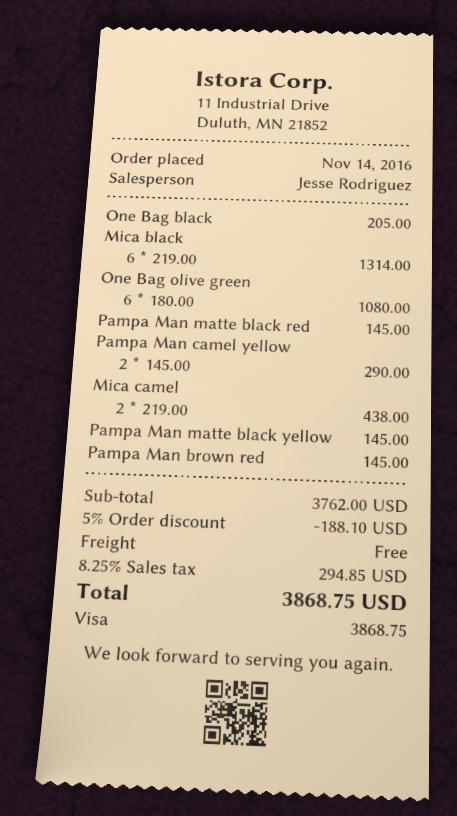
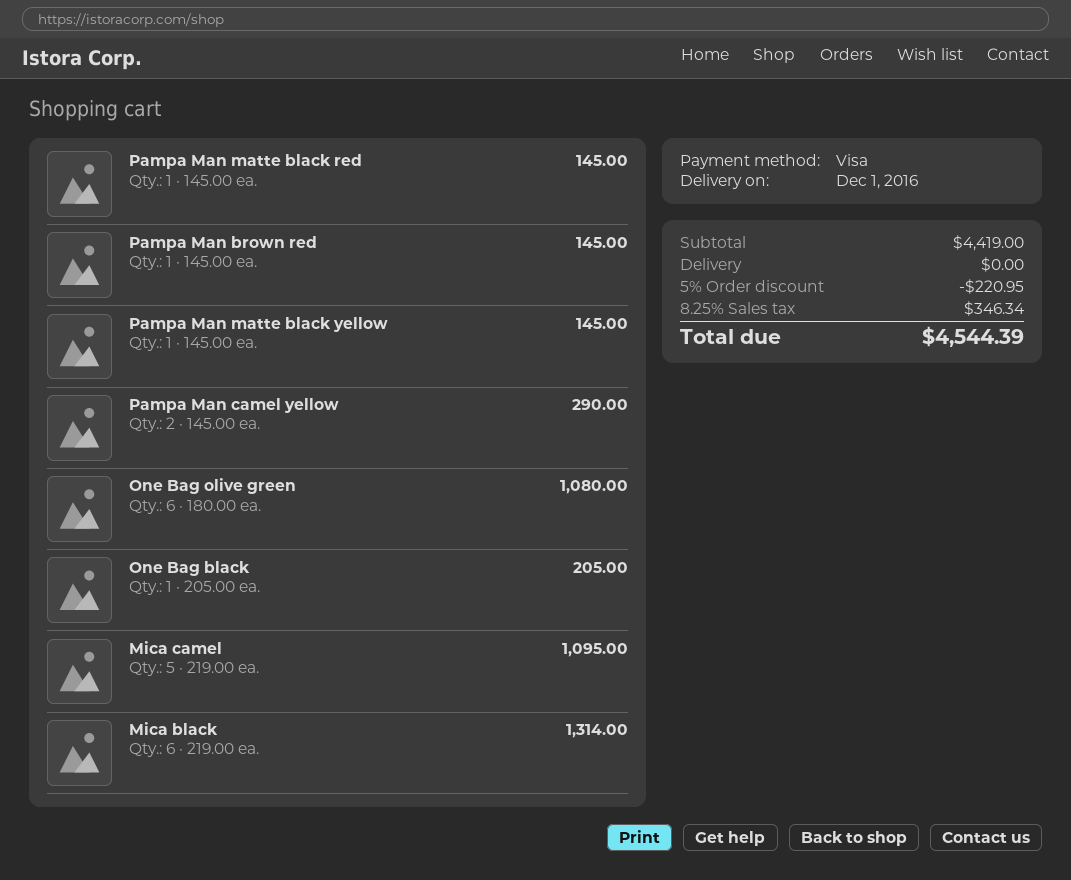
Mica camel: 2 x 219.00 = 438.00 -> 5 x 219.00 = 1095.00
subtotal: 3762.00 -> 4419.00
discount: 5% = 188.10 -> 5% = 220.95
tax: 8.25% = 294.85 -> 8.25% = 346.34
total: 3868.75 -> 4544.39

